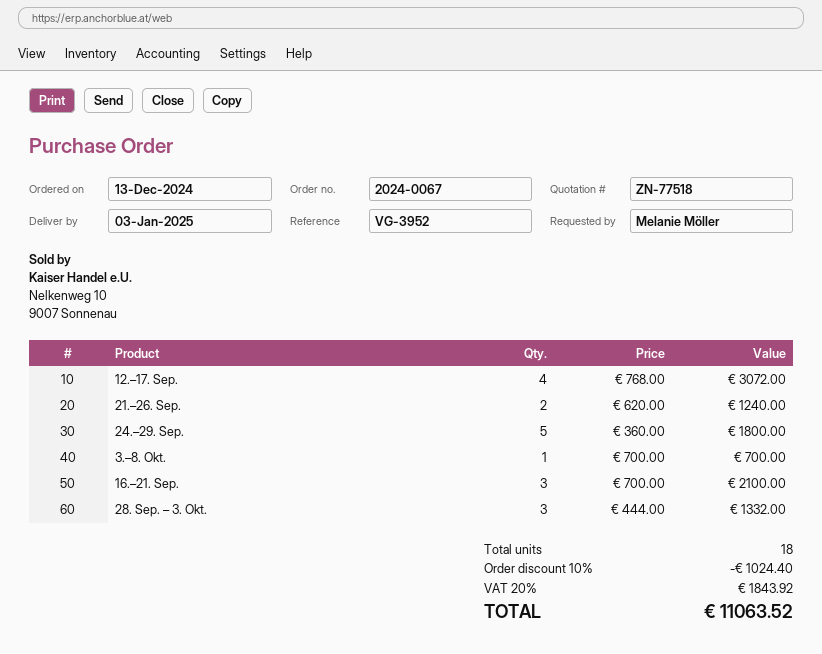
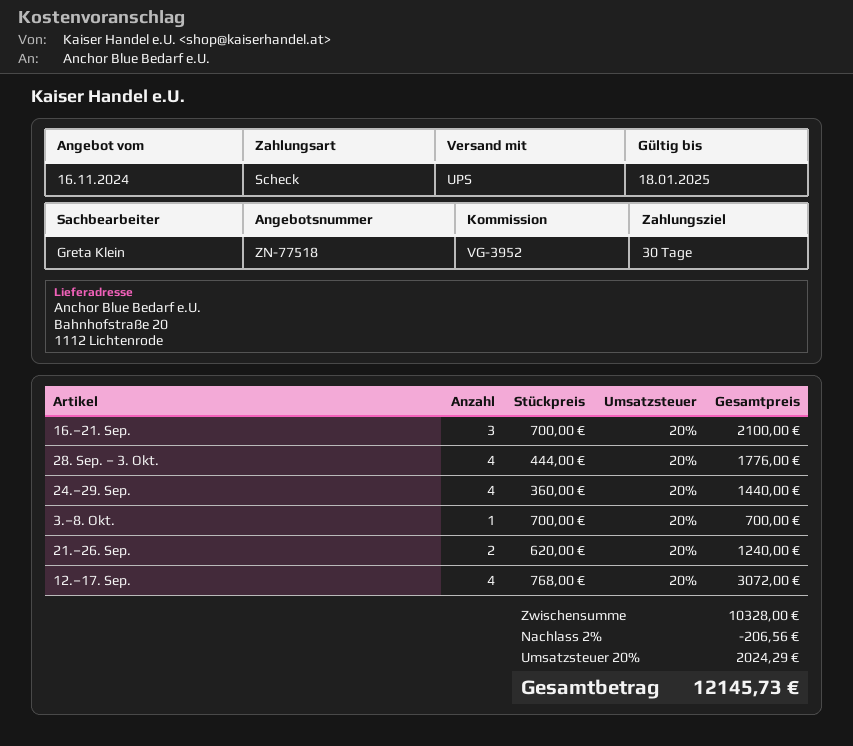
24.–29. Sep.: 5 x 360.00 = 1800.00 -> 4 x 360.00 = 1440.00
28. Sep. – 3. Okt.: 3 x 444.00 = 1332.00 -> 4 x 444.00 = 1776.00
discount: 10% = 1024.40 -> 2% = 206.56
tax: 20% = 1843.92 -> 20% = 2024.29
total: 11063.52 -> 12145.73

